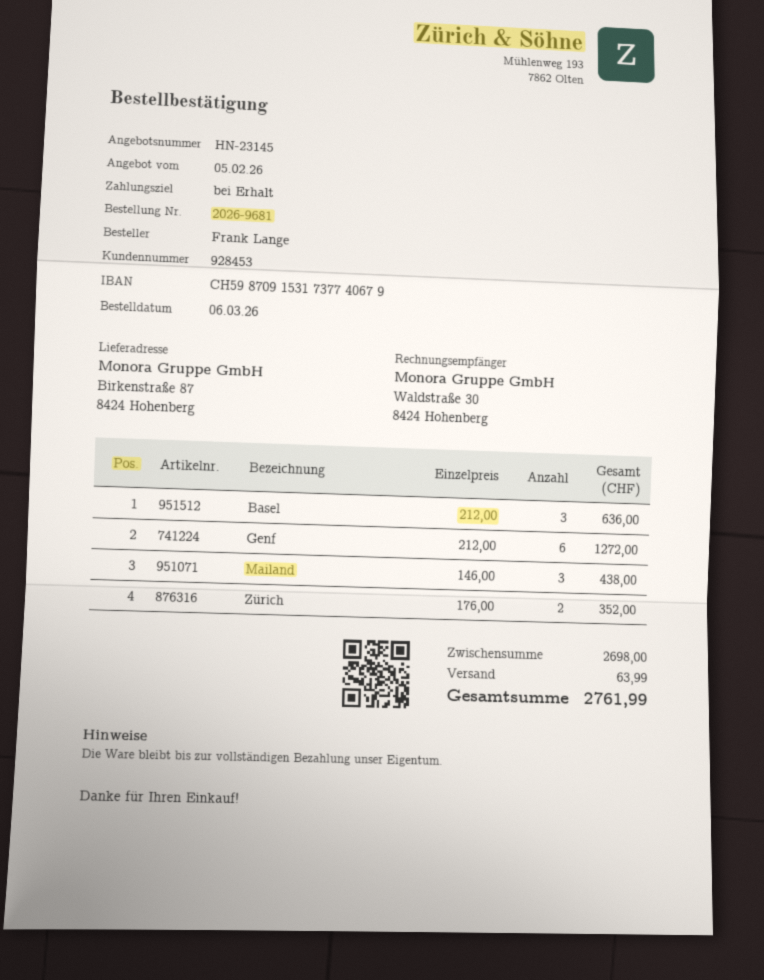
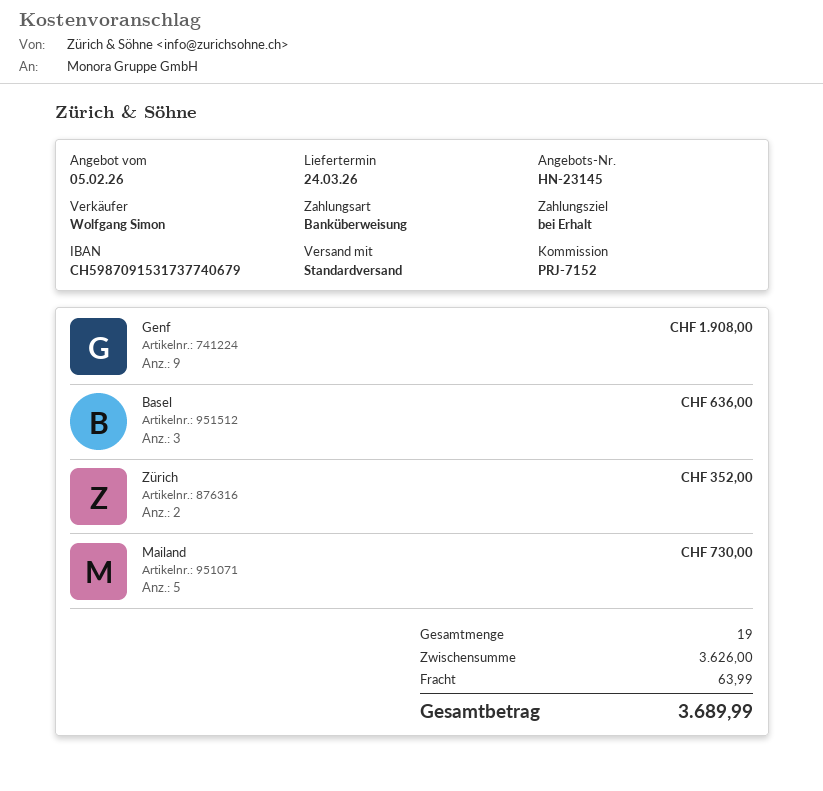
Genf: 6 for 1272.00 -> 9 for 1908.00
Mailand: 3 for 438.00 -> 5 for 730.00
subtotal: 2698.00 -> 3626.00
total: 2761.99 -> 3689.99

